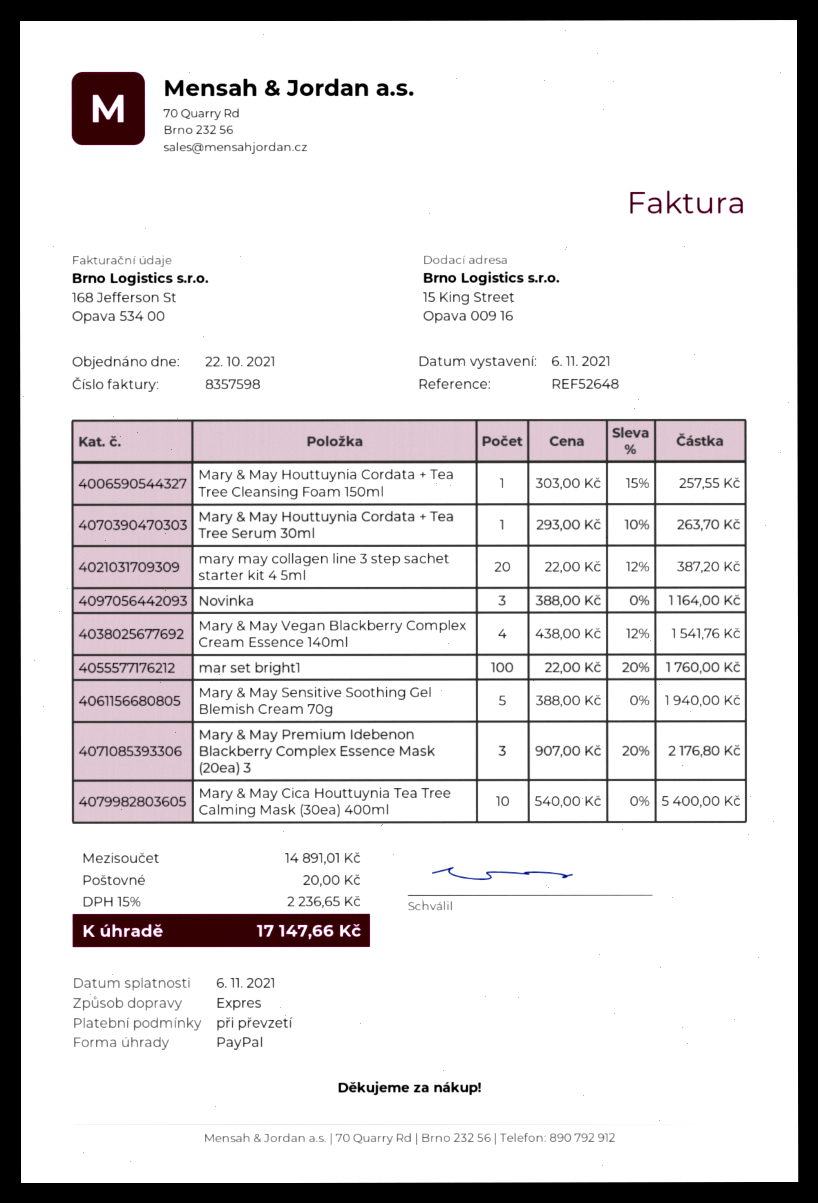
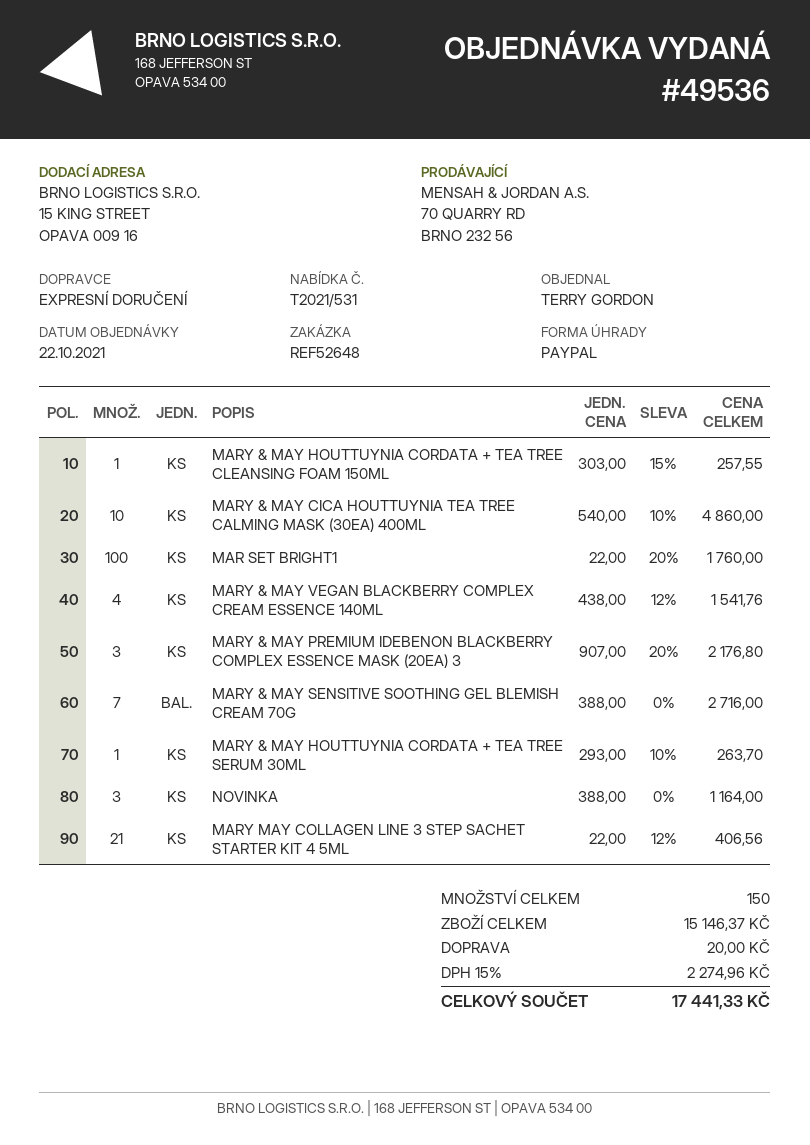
mary may collagen line 3 step sachet starter kit 4 5ml: 20 x 22.00 - 12% = 387.20 -> 21 x 22.00 - 12% = 406.56
Mary & May Sensitive Soothing Gel Blemish Cream 70g: 5 x 388.00 = 1940.00 -> 7 x 388.00 = 2716.00
Mary & May Cica Houttuynia Tea Tree Calming Mask (30ea) 400ml: 10 x 540.00 = 5400.00 -> 10 x 540.00 - 10% = 4860.00
subtotal: 14891.01 -> 15146.37
tax: 15% = 2236.65 -> 15% = 2274.96
total: 17147.66 -> 17441.33

